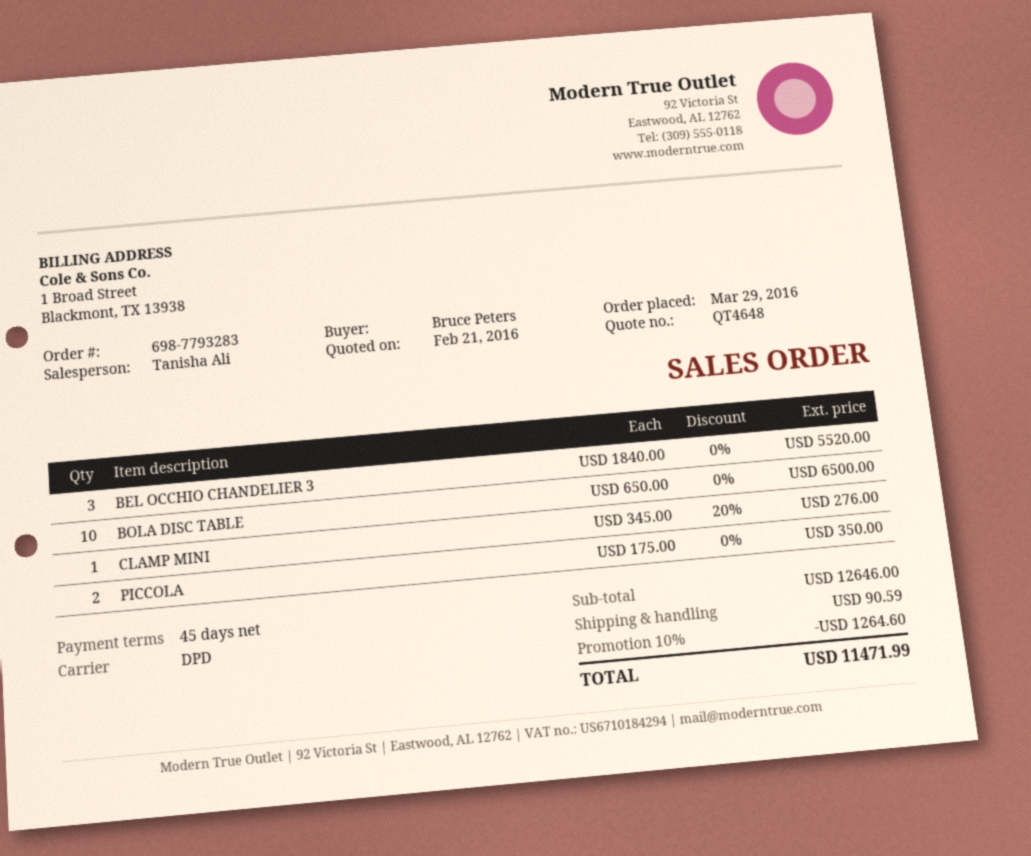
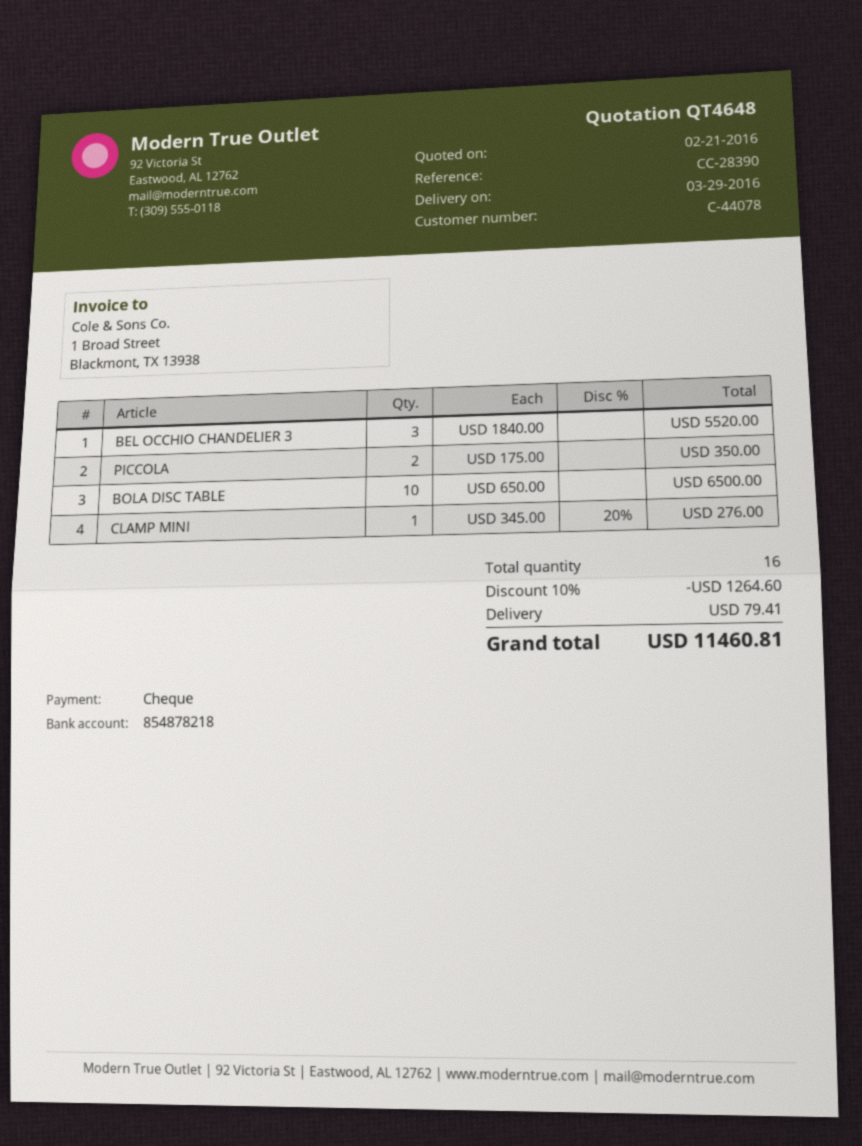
shipping: 90.59 -> 79.41
total: 11471.99 -> 11460.81

